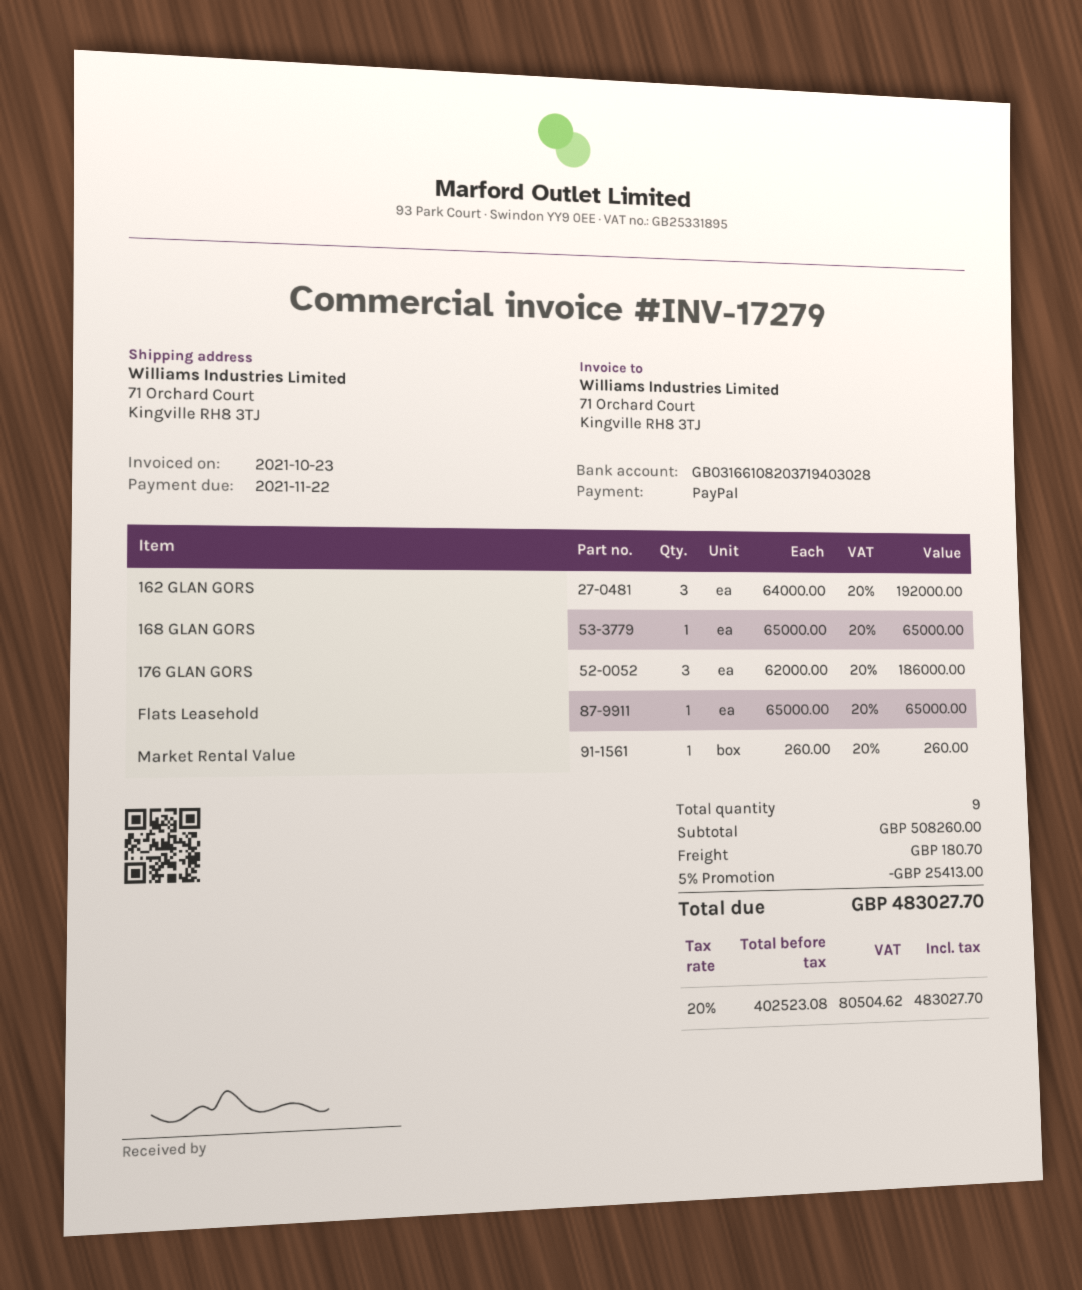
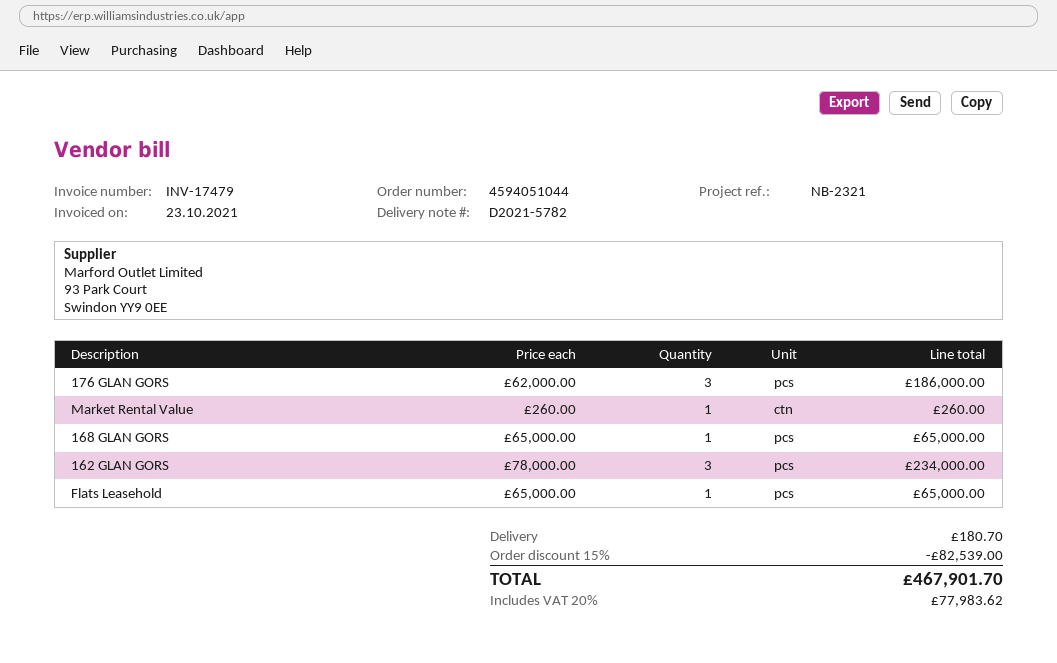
invoice number: INV-17279 -> INV-17479
162 GLAN GORS: 3 x 64000.00 = 192000.00 -> 3 x 78000.00 = 234000.00
discount: 5% = 25413.00 -> 15% = 82539.00
tax: 20% = 80504.62 -> 20% = 77983.62
total: 483027.70 -> 467901.70

